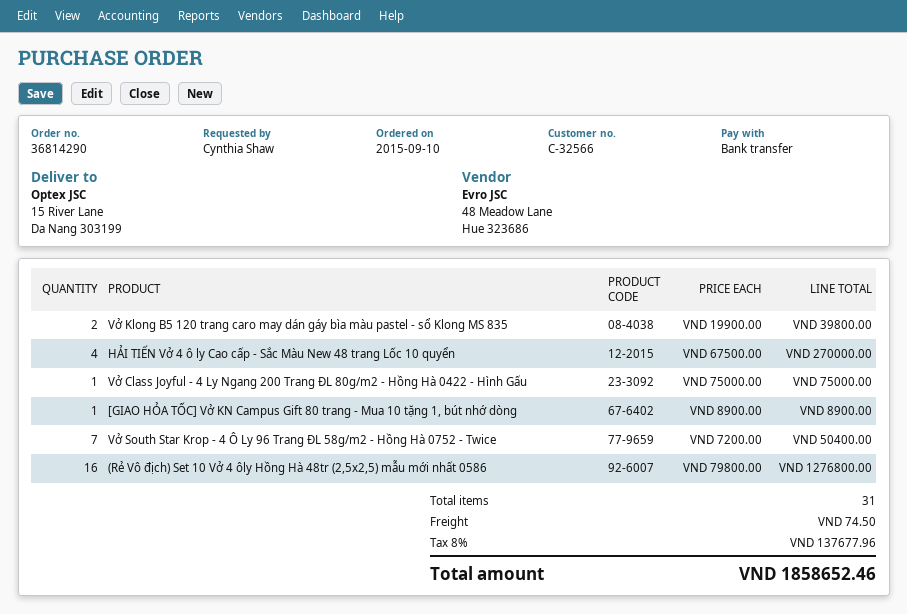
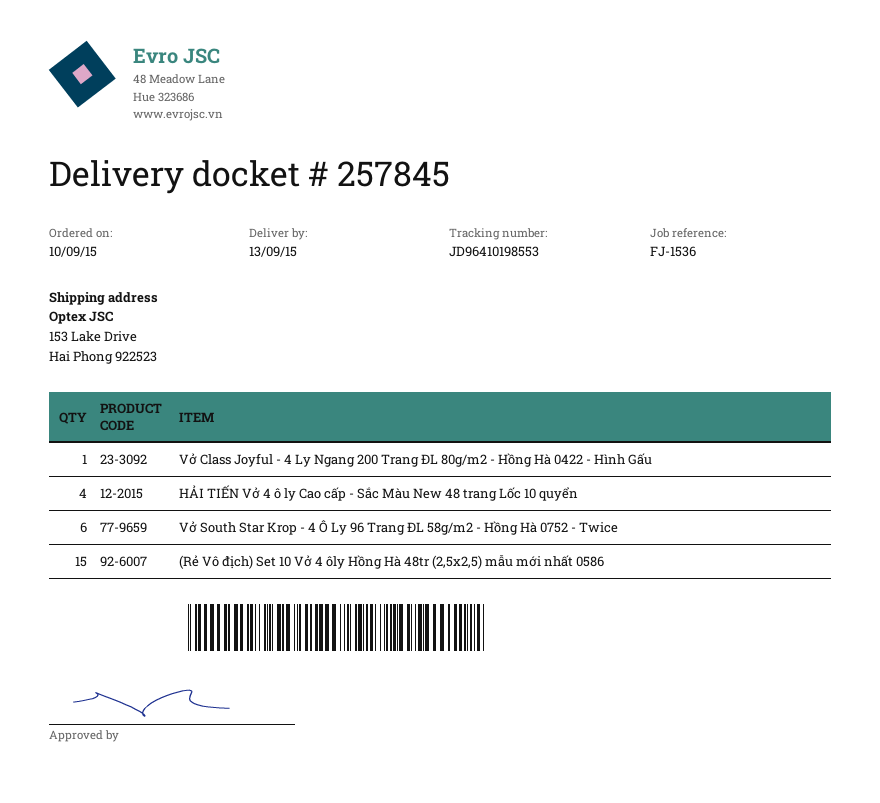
ship to: 15 River Lane, Da Nang 303199 -> 153 Lake Drive, Hai Phong 922523
Vở Klong B5 120 trang caro may dán gáy bìa màu pastel - sổ Klong MS 835: 2 -> none
[GIAO HỎA TỐC] Vở KN Campus Gift 80 trang - Mua 10 tặng 1, bút nhớ dòng: 1 -> none
Vở South Star Krop - 4 Ô Ly 96 Trang ĐL 58g/m2 - Hồng Hà 0752 - Twice: 7 -> 6
(Rẻ Vô địch) Set 10 Vở 4 ôly Hồng Hà 48tr (2,5x2,5) mẫu mới nhất 0586: 16 -> 15

